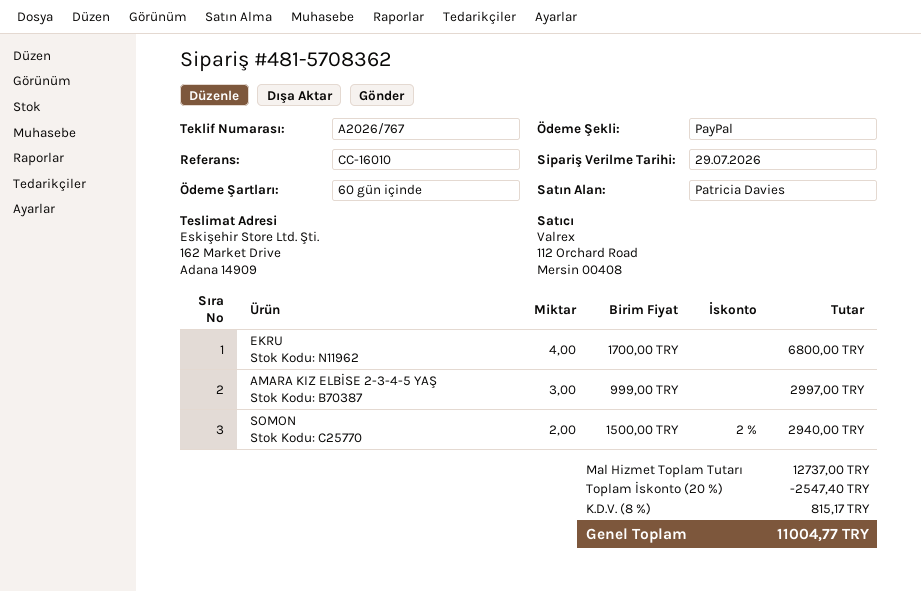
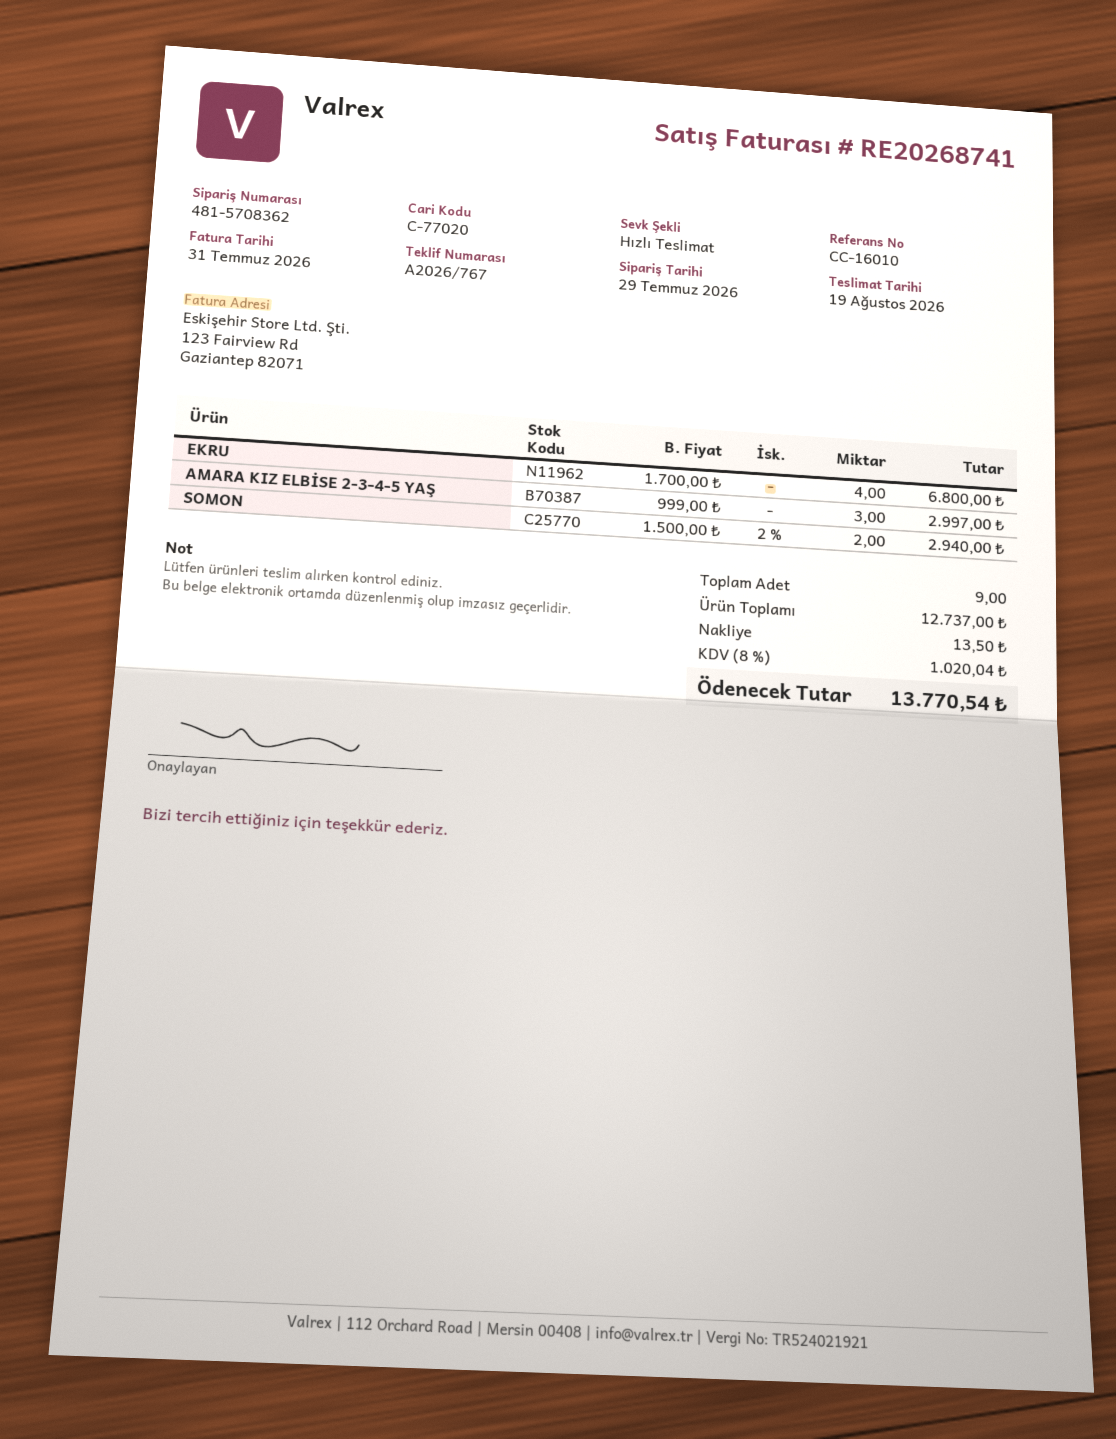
discount: 20% = 2547.40 -> none
shipping: none -> 13.50
tax: 8% = 815.17 -> 8% = 1020.04
total: 11004.77 -> 13770.54

